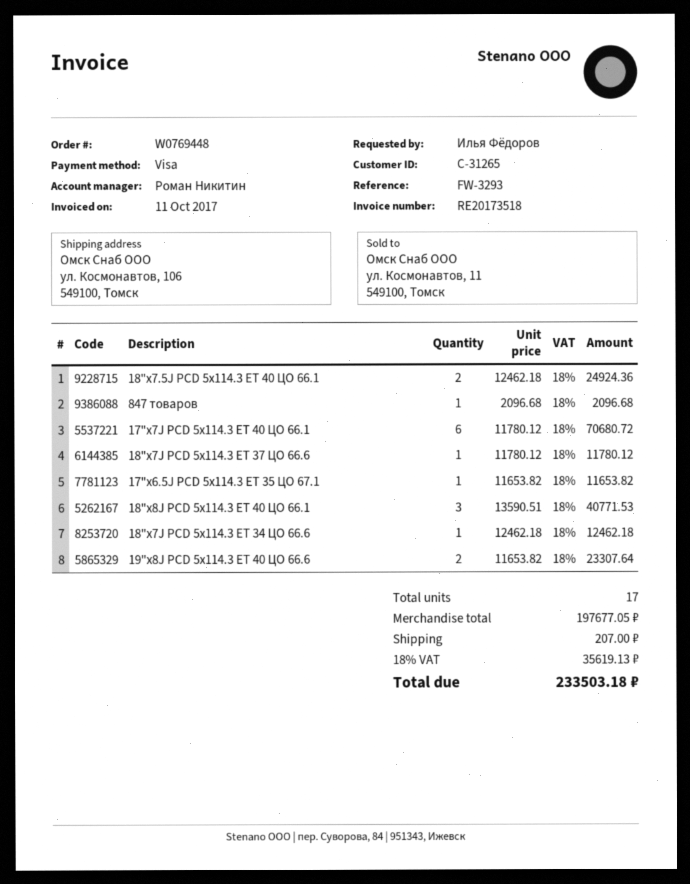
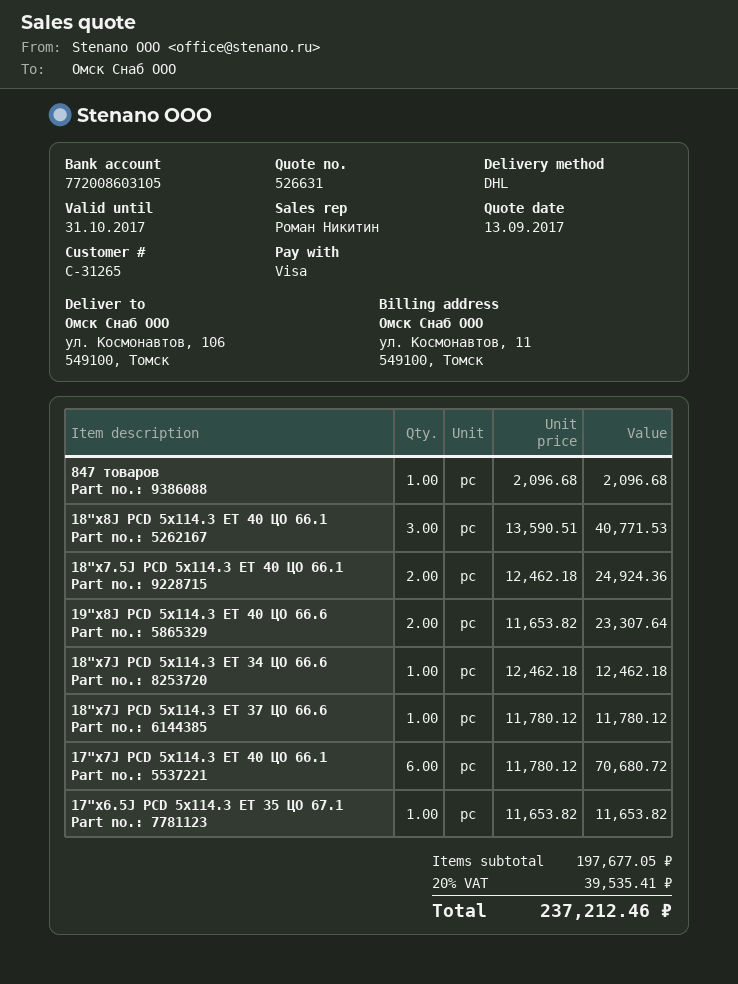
shipping: 207.00 -> none
tax: 18% = 35619.13 -> 20% = 39535.41
total: 233503.18 -> 237212.46

